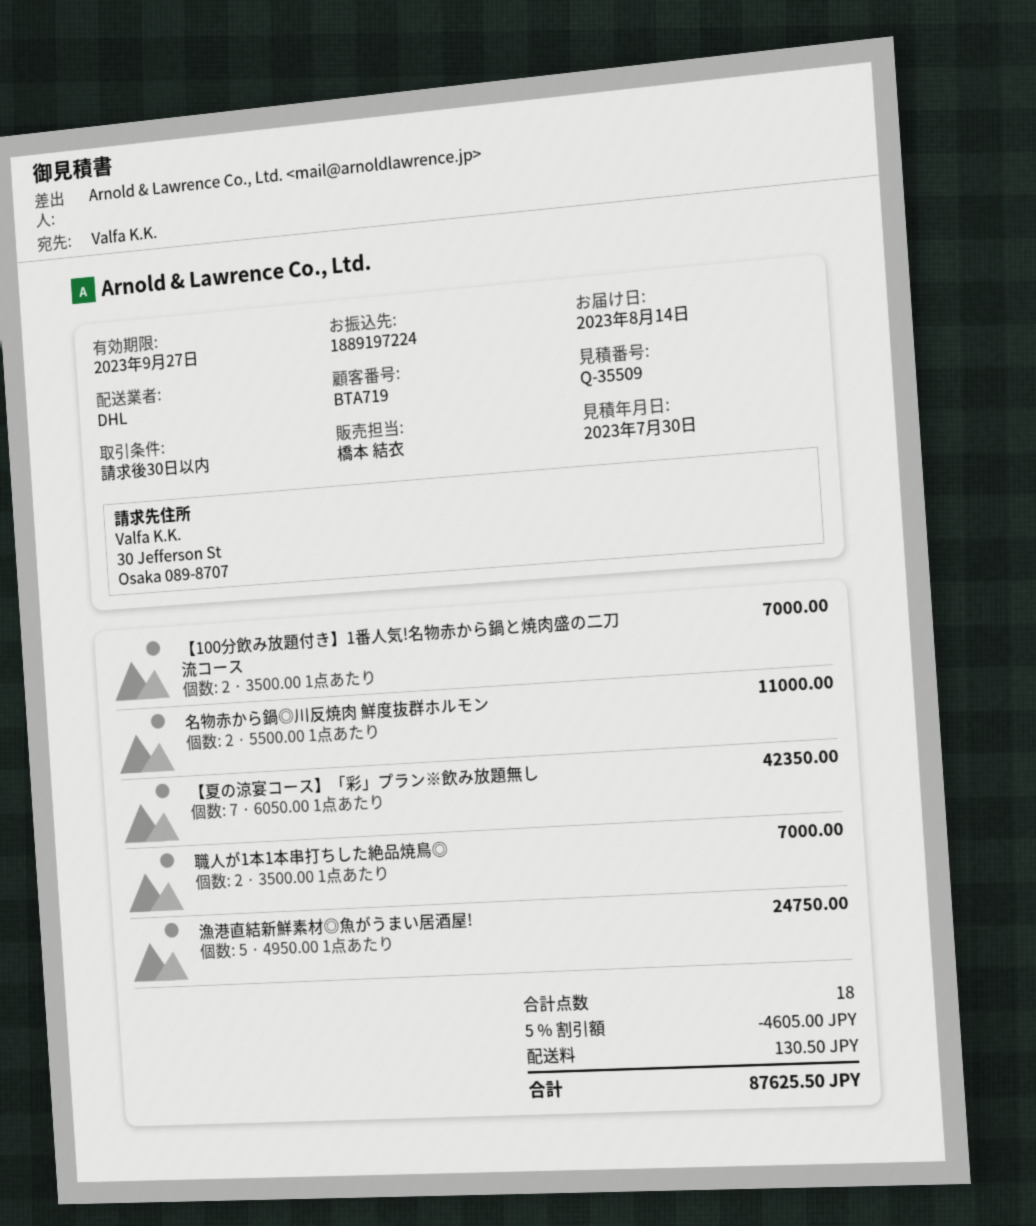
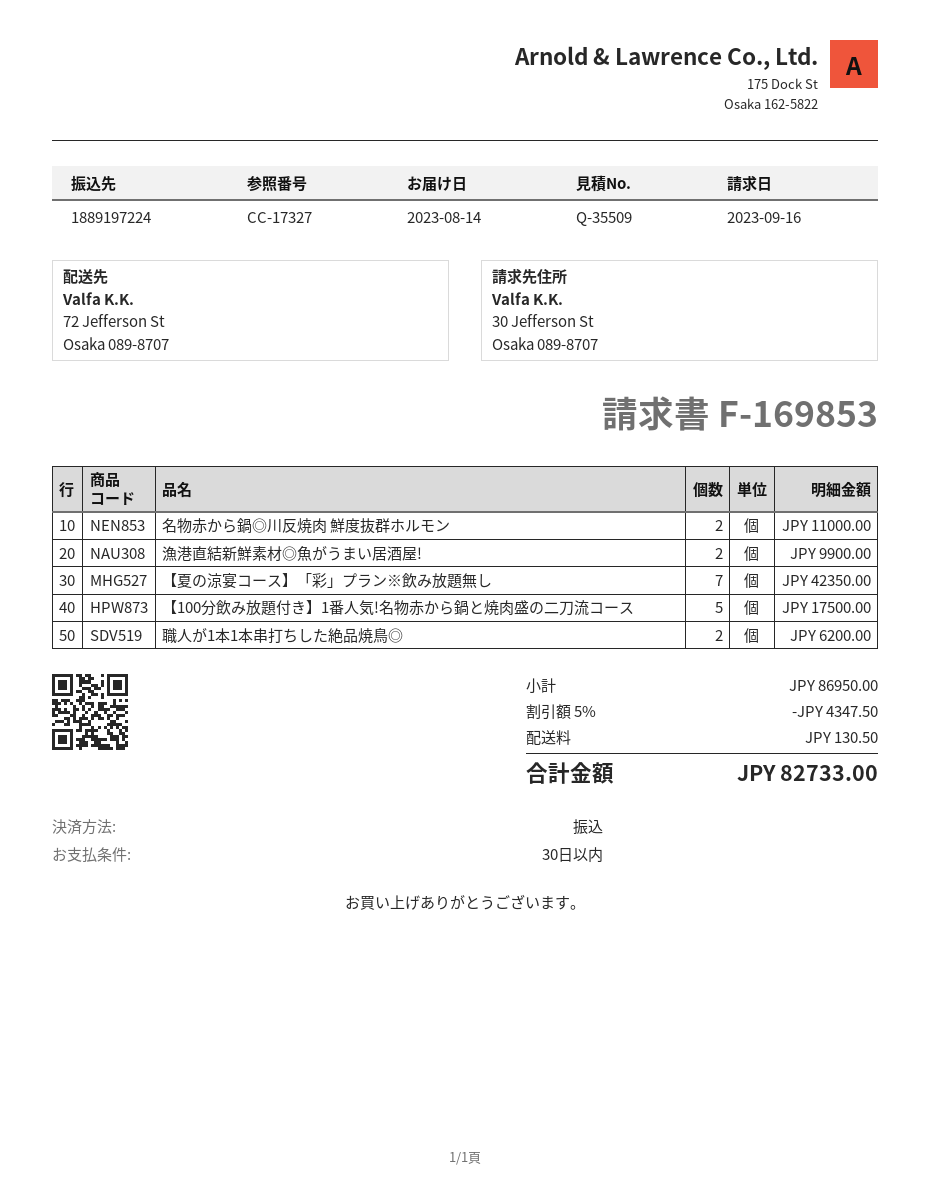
【100分飲み放題付き】1番人気!名物赤から鍋と焼肉盛の二刀流コース: 2 for 7000.00 -> 5 for 17500.00
職人が1本1本串打ちした絶品焼鳥◎: 2 for 7000.00 -> 2 for 6200.00
漁港直結新鮮素材◎魚がうまい居酒屋!: 5 for 24750.00 -> 2 for 9900.00
discount: 5% = 4605.00 -> 5% = 4347.50
total: 87625.50 -> 82733.00

